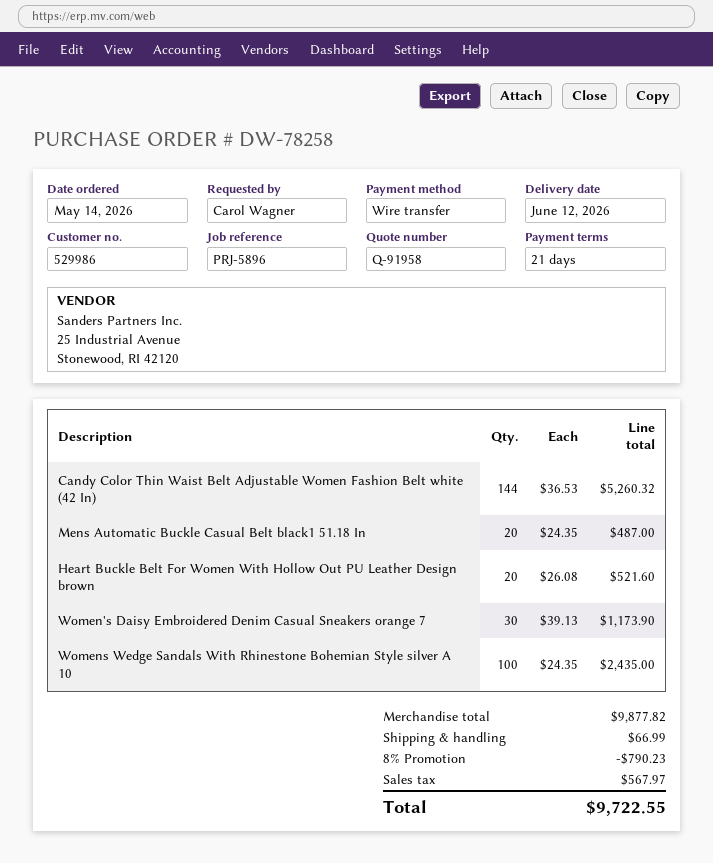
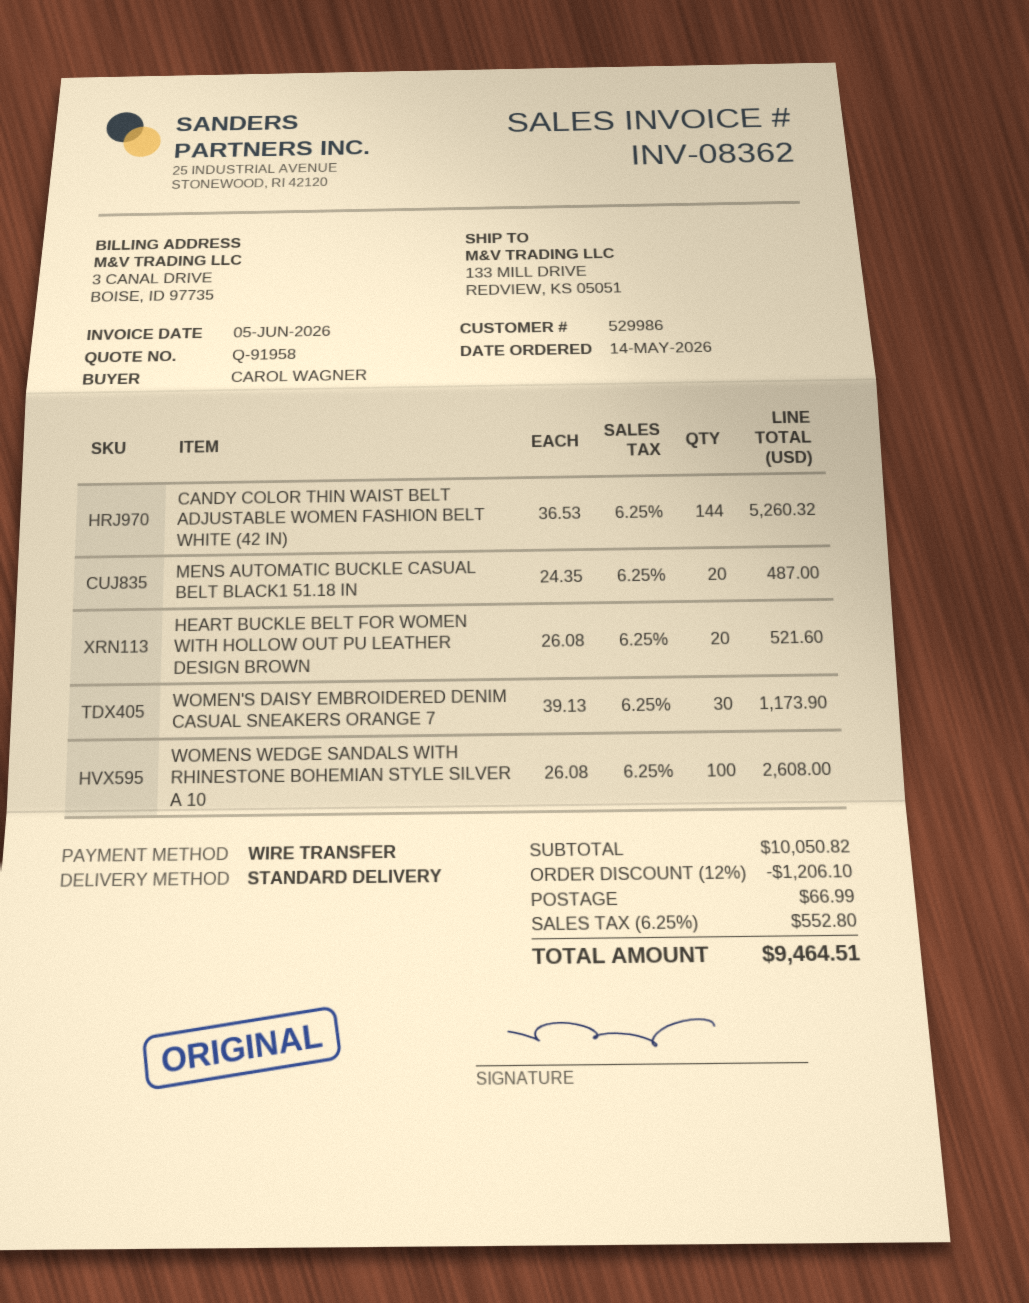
Womens Wedge Sandals With Rhinestone Bohemian Style silver A 10: 100 x 24.35 = 2435.00 -> 100 x 26.08 = 2608.00
subtotal: 9877.82 -> 10050.82
discount: 8% = 790.23 -> 12% = 1206.10
tax: 567.97 -> 552.80
total: 9722.55 -> 9464.51

